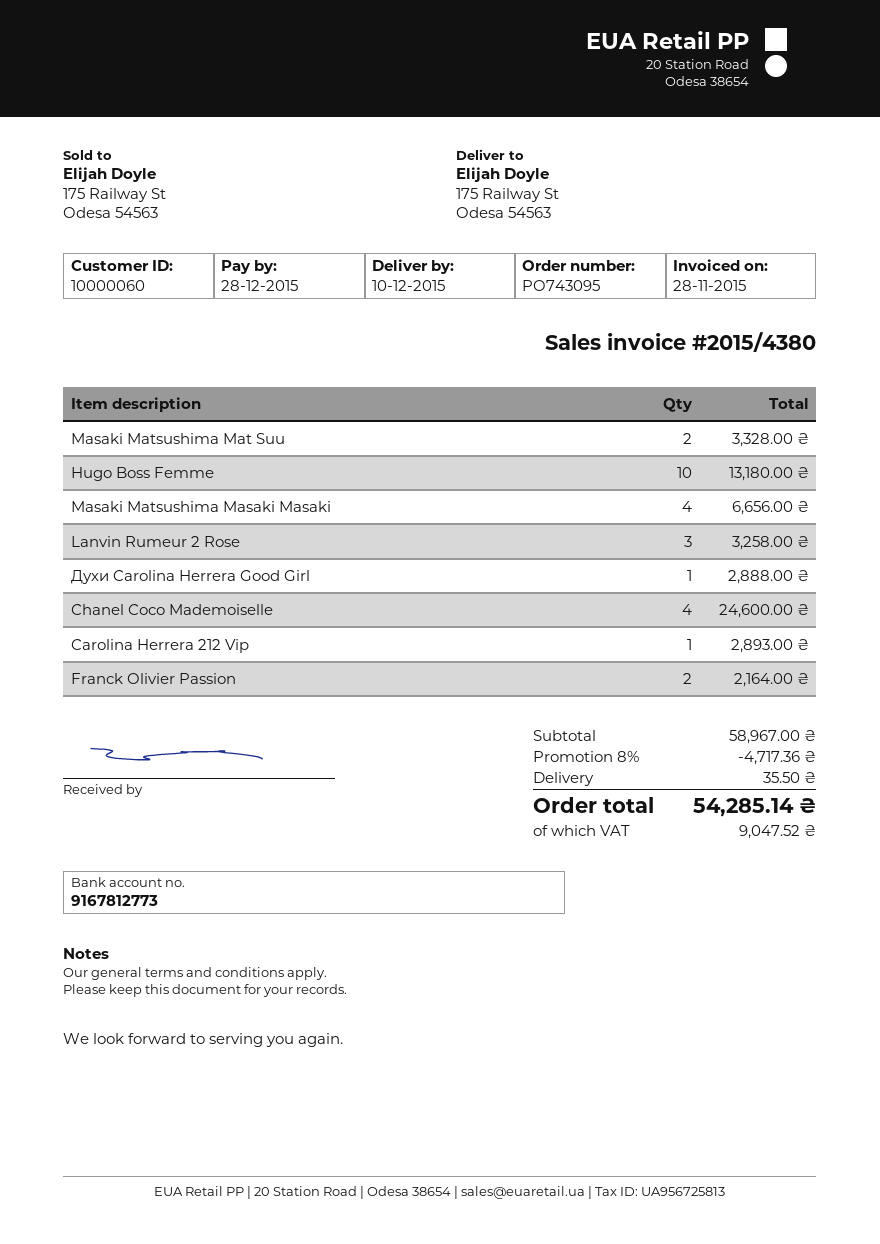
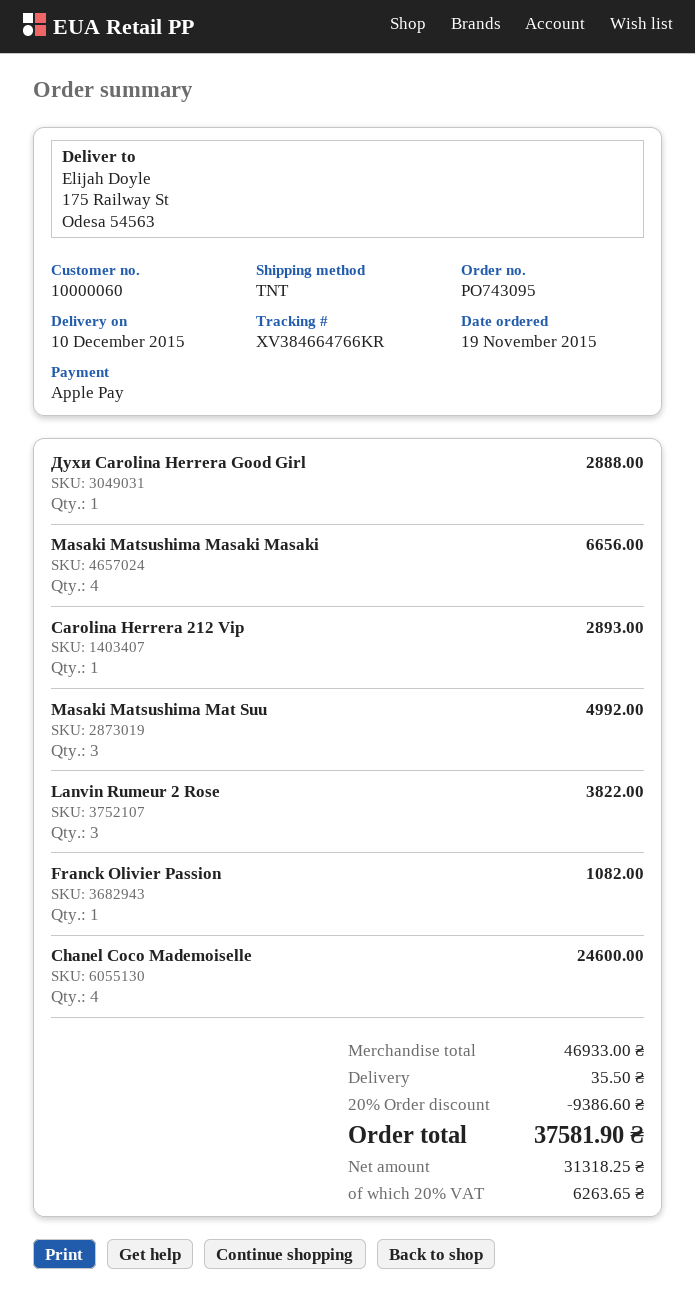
Masaki Matsushima Mat Suu: 2 for 3328.00 -> 3 for 4992.00
Hugo Boss Femme: 10 for 13180.00 -> none
Lanvin Rumeur 2 Rose: 3 for 3258.00 -> 3 for 3822.00
Franck Olivier Passion: 2 for 2164.00 -> 1 for 1082.00
subtotal: 58967.00 -> 46933.00
discount: 8% = 4717.36 -> 20% = 9386.60
tax: 9047.52 -> 6263.65
total: 54285.14 -> 37581.90

